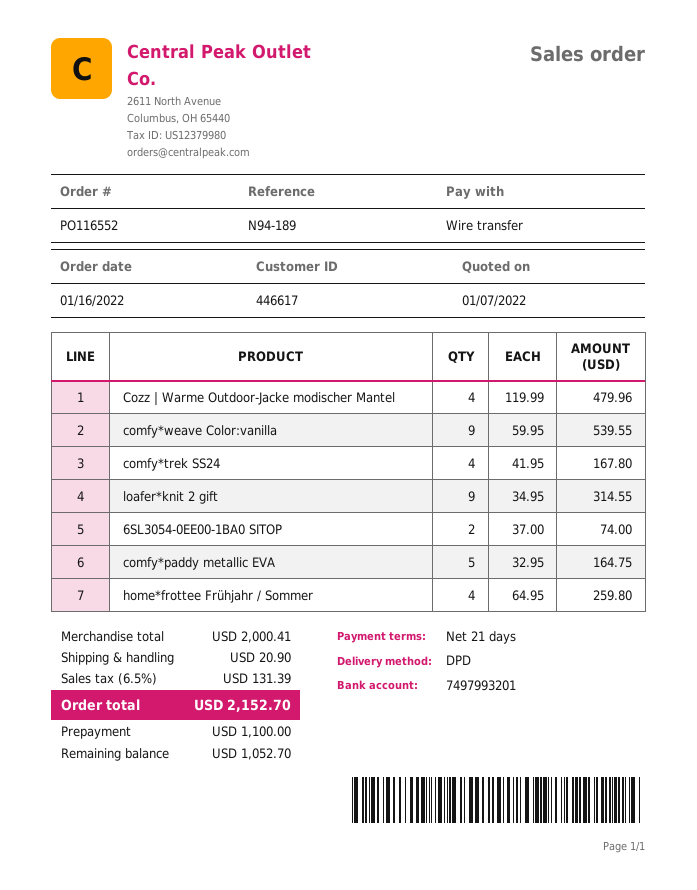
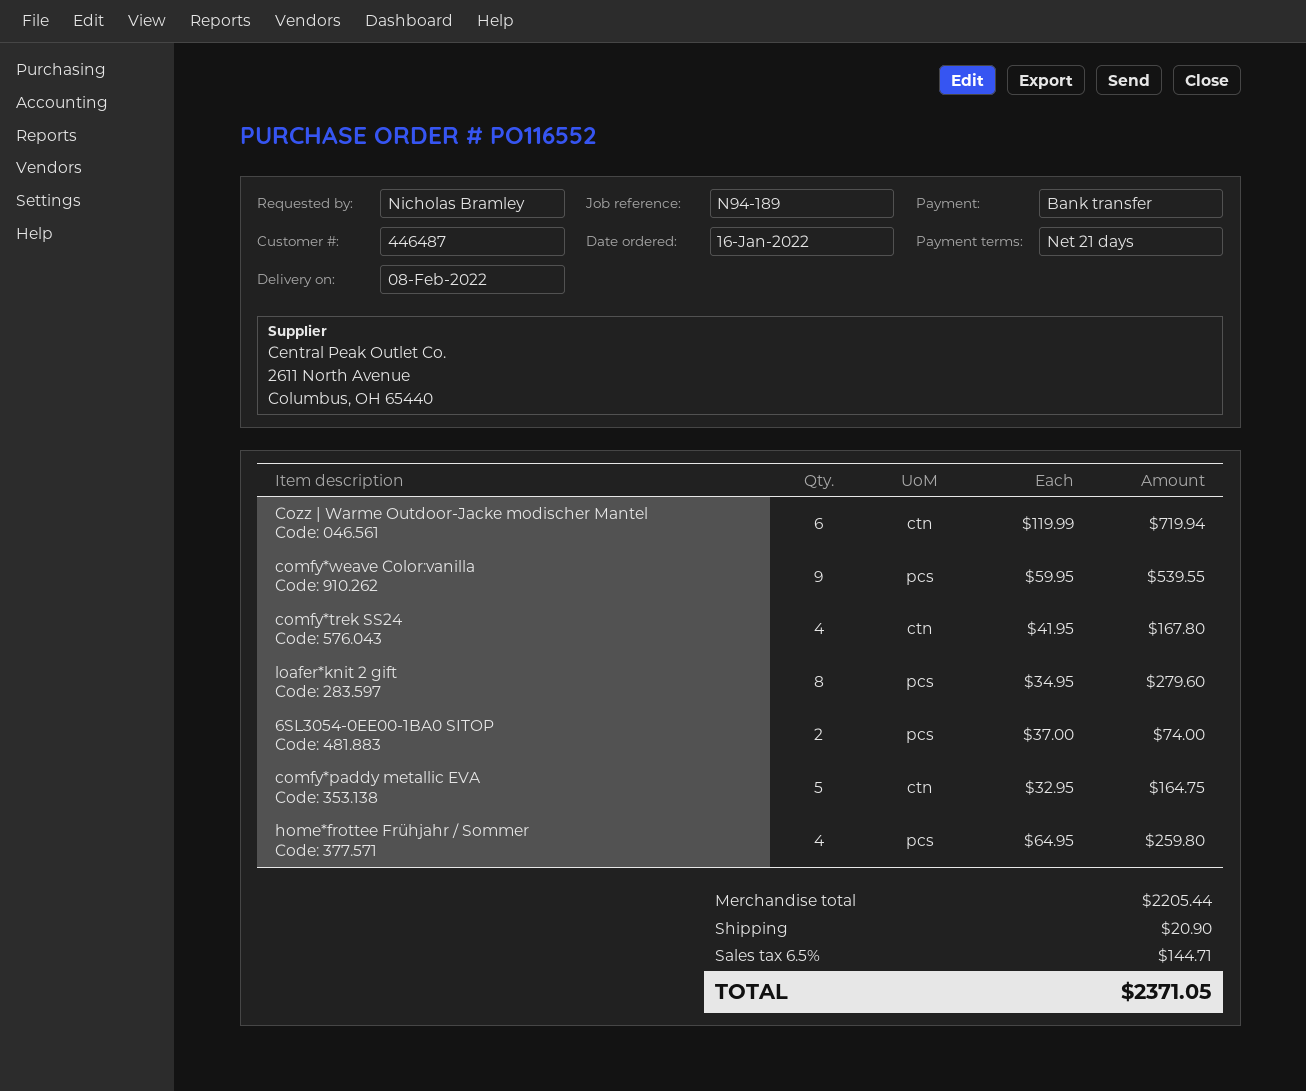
customer number: 446617 -> 446487
Cozz | Warme Outdoor-Jacke modischer Mantel: 4 x 119.99 = 479.96 -> 6 x 119.99 = 719.94
loafer*knit 2 gift: 9 x 34.95 = 314.55 -> 8 x 34.95 = 279.60
subtotal: 2000.41 -> 2205.44
tax: 6.5% = 131.39 -> 6.5% = 144.71
total: 2152.70 -> 2371.05

